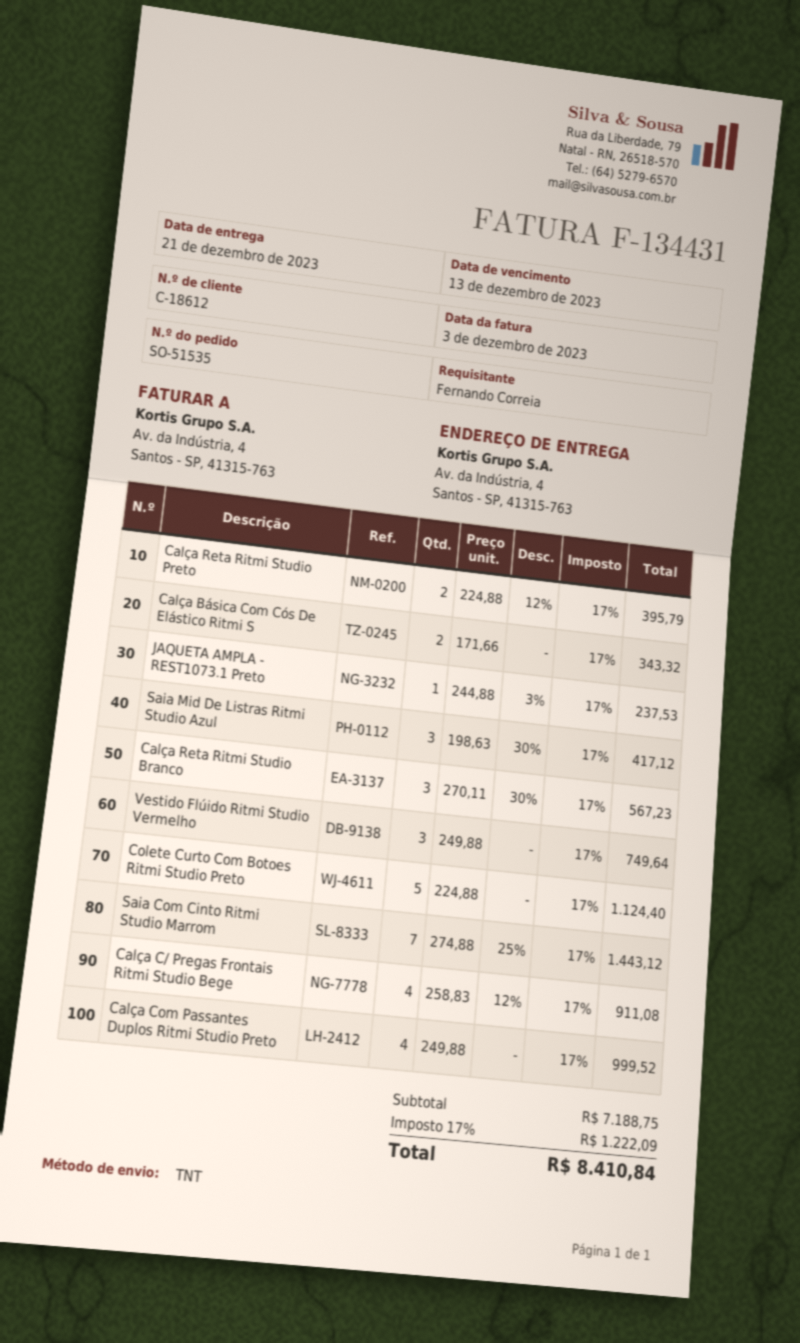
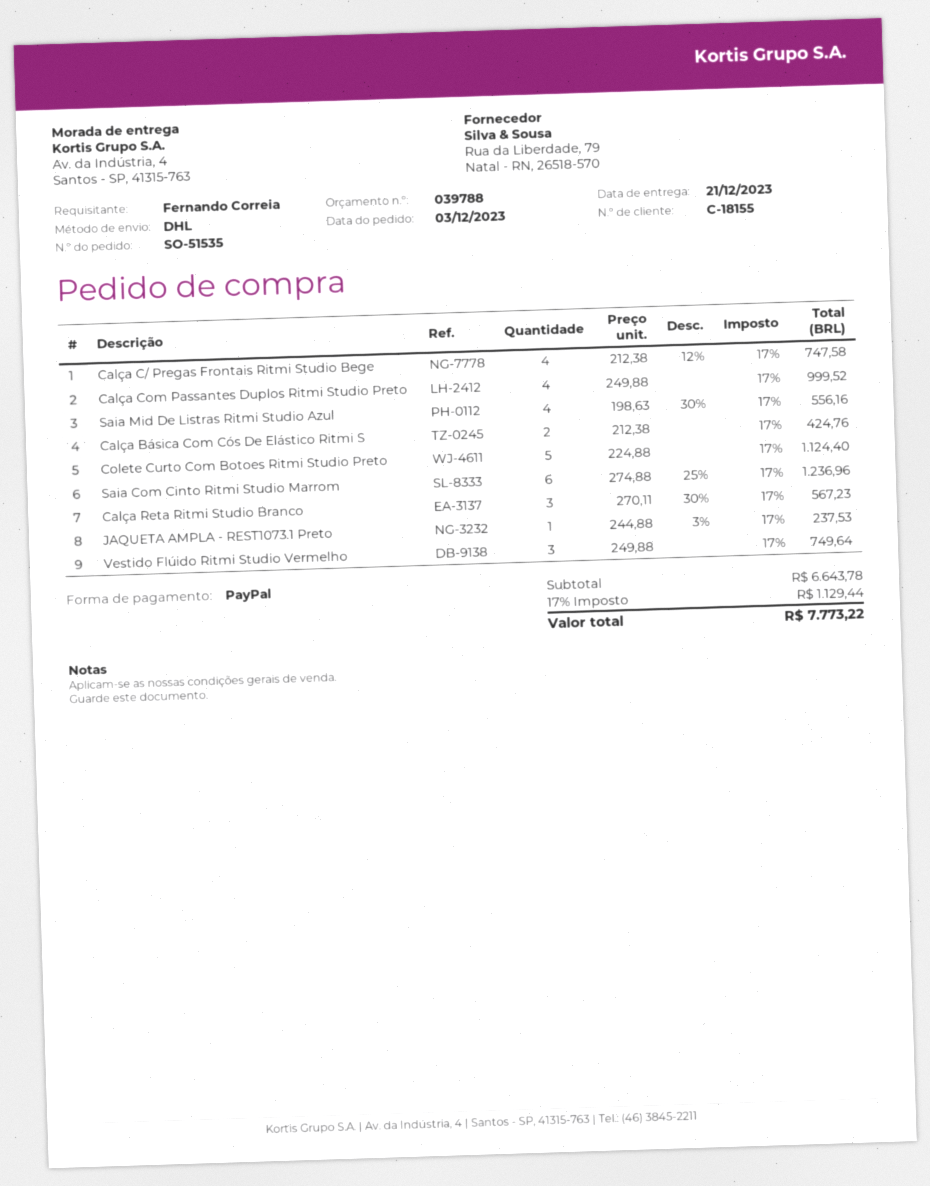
customer number: C-18612 -> C-18155
shipping method: TNT -> DHL
Calça Reta Ritmi Studio Preto: 2 x 224.88 - 12% = 395.79 -> none
Calça Básica Com Cós De Elástico Ritmi S: 2 x 171.66 = 343.32 -> 2 x 212.38 = 424.76
Saia Mid De Listras Ritmi Studio Azul: 3 x 198.63 - 30% = 417.12 -> 4 x 198.63 - 30% = 556.16
Saia Com Cinto Ritmi Studio Marrom: 7 x 274.88 - 25% = 1443.12 -> 6 x 274.88 - 25% = 1236.96
Calça C/ Pregas Frontais Ritmi Studio Bege: 4 x 258.83 - 12% = 911.08 -> 4 x 212.38 - 12% = 747.58
subtotal: 7188.75 -> 6643.78
tax: 17% = 1222.09 -> 17% = 1129.44
total: 8410.84 -> 7773.22

